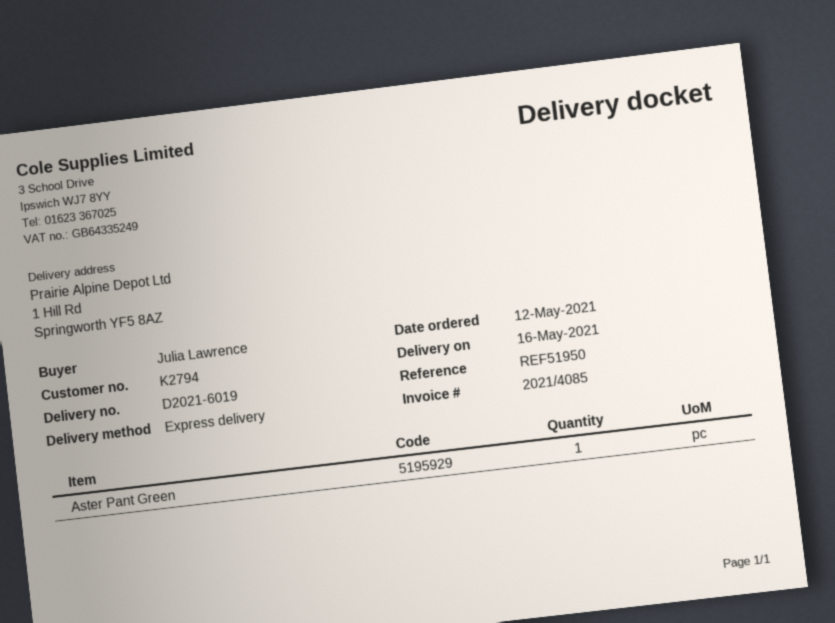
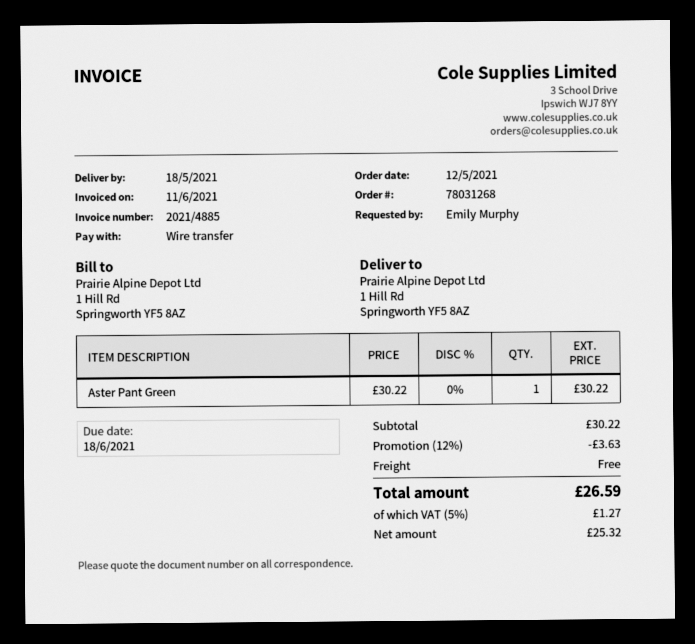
delivery date: 2021-05-16 -> 2021-05-18
invoice number: 2021/4085 -> 2021/4885
ordered by: Julia Lawrence -> Emily Murphy

